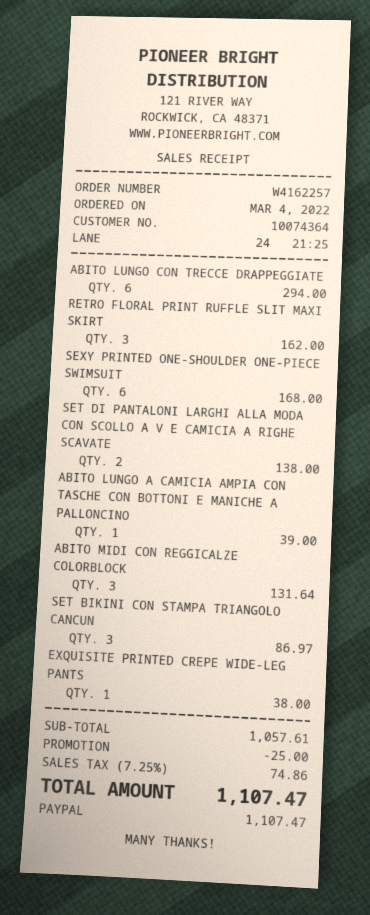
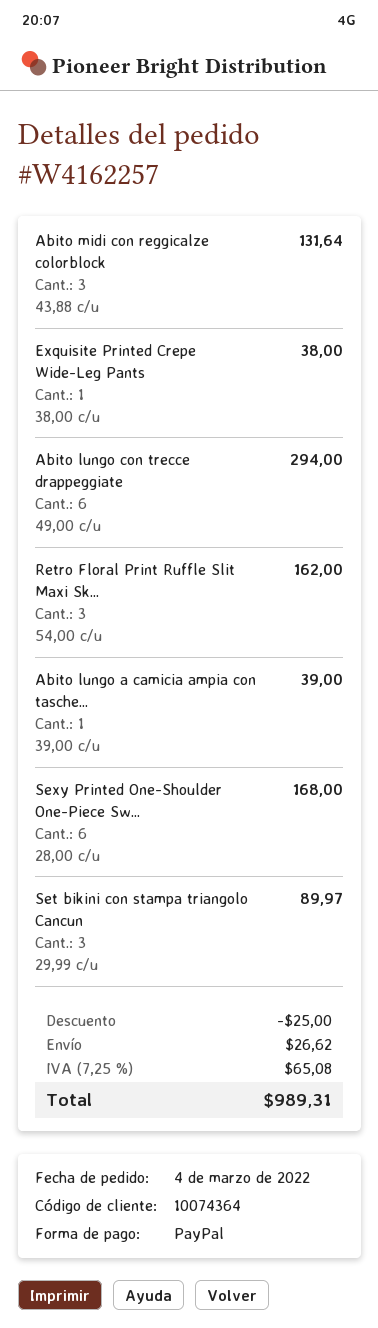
SET DI PANTALONI LARGHI ALLA MODA CON SCOLLO A V E CAMICIA A RIGHE SCAVATE: 2 for 138.00 -> none
SET BIKINI CON STAMPA TRIANGOLO CANCUN: 3 for 86.97 -> 3 for 89.97
shipping: none -> 26.62
tax: 7.25% = 74.86 -> 7.25% = 65.08
total: 1107.47 -> 989.31

